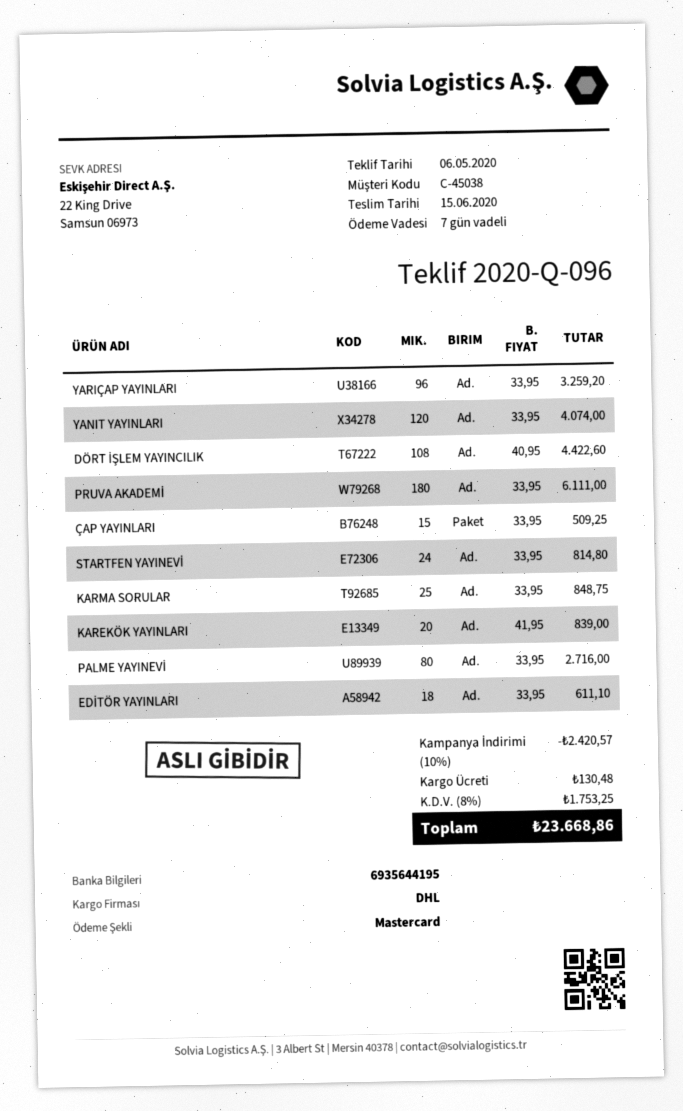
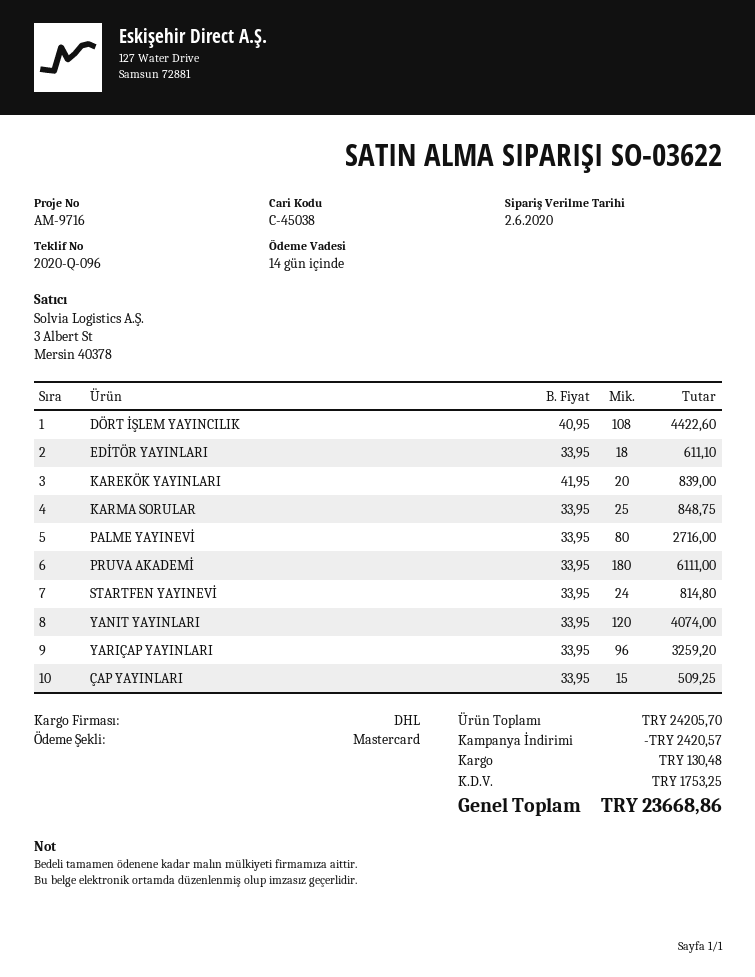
payment terms: 7 days -> 14 days

